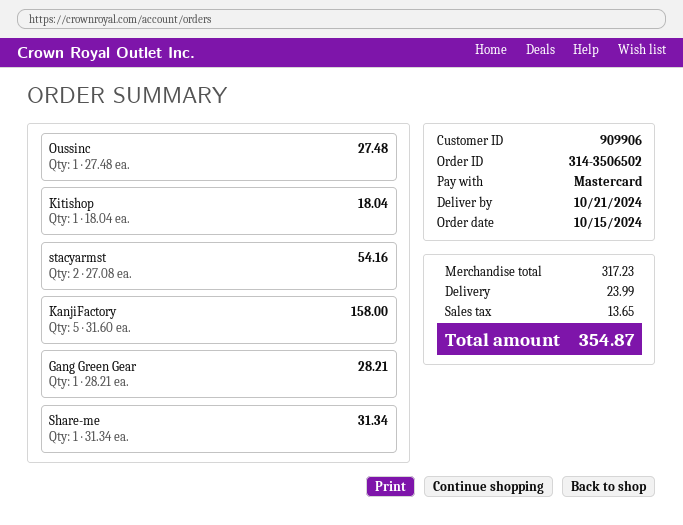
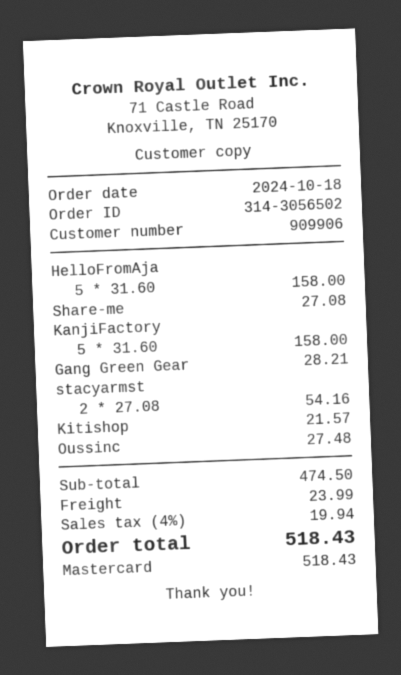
order number: 314-3506502 -> 314-3056502
order date: 2024-10-15 -> 2024-10-18
Kitishop: 1 x 18.04 = 18.04 -> 1 x 21.57 = 21.57
Share-me: 1 x 31.34 = 31.34 -> 1 x 27.08 = 27.08
HelloFromAja: none -> 5 x 31.60 = 158.00
subtotal: 317.23 -> 474.50
tax: 13.65 -> 19.94
total: 354.87 -> 518.43

